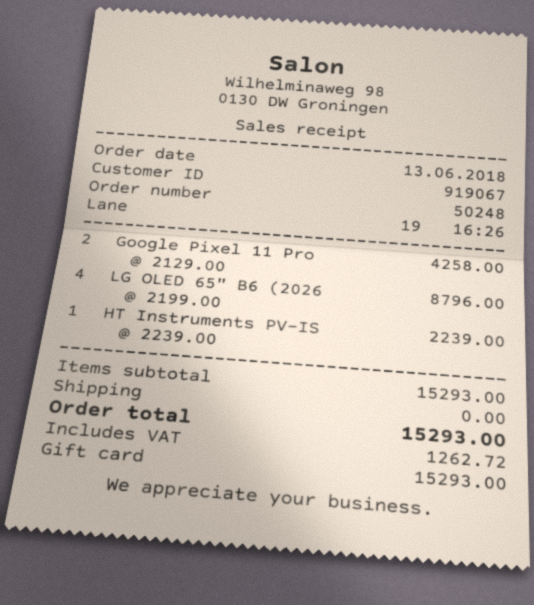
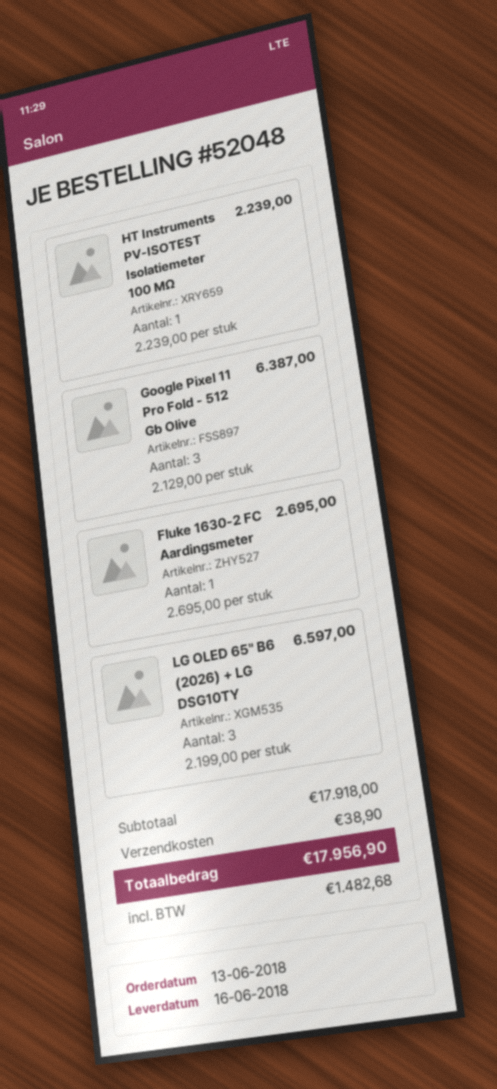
order number: 50248 -> 52048
Google Pixel 11 Pro: 2 x 2129.00 = 4258.00 -> 3 x 2129.00 = 6387.00
LG OLED 65" B6 (2026: 4 x 2199.00 = 8796.00 -> 3 x 2199.00 = 6597.00
Fluke 1630-2 FC Aardingsmeter: none -> 1 x 2695.00 = 2695.00
subtotal: 15293.00 -> 17918.00
shipping: 0.00 -> 38.90
tax: 1262.72 -> 1482.68
total: 15293.00 -> 17956.90

